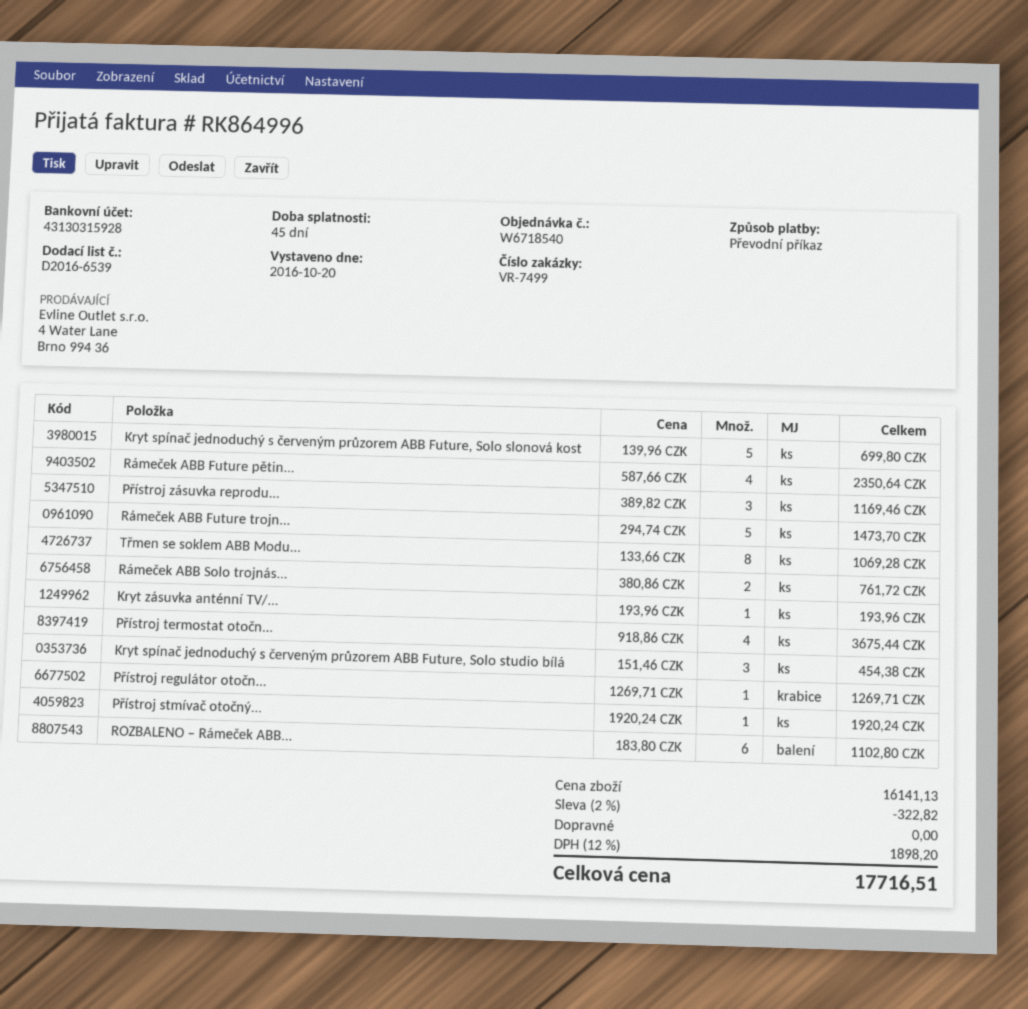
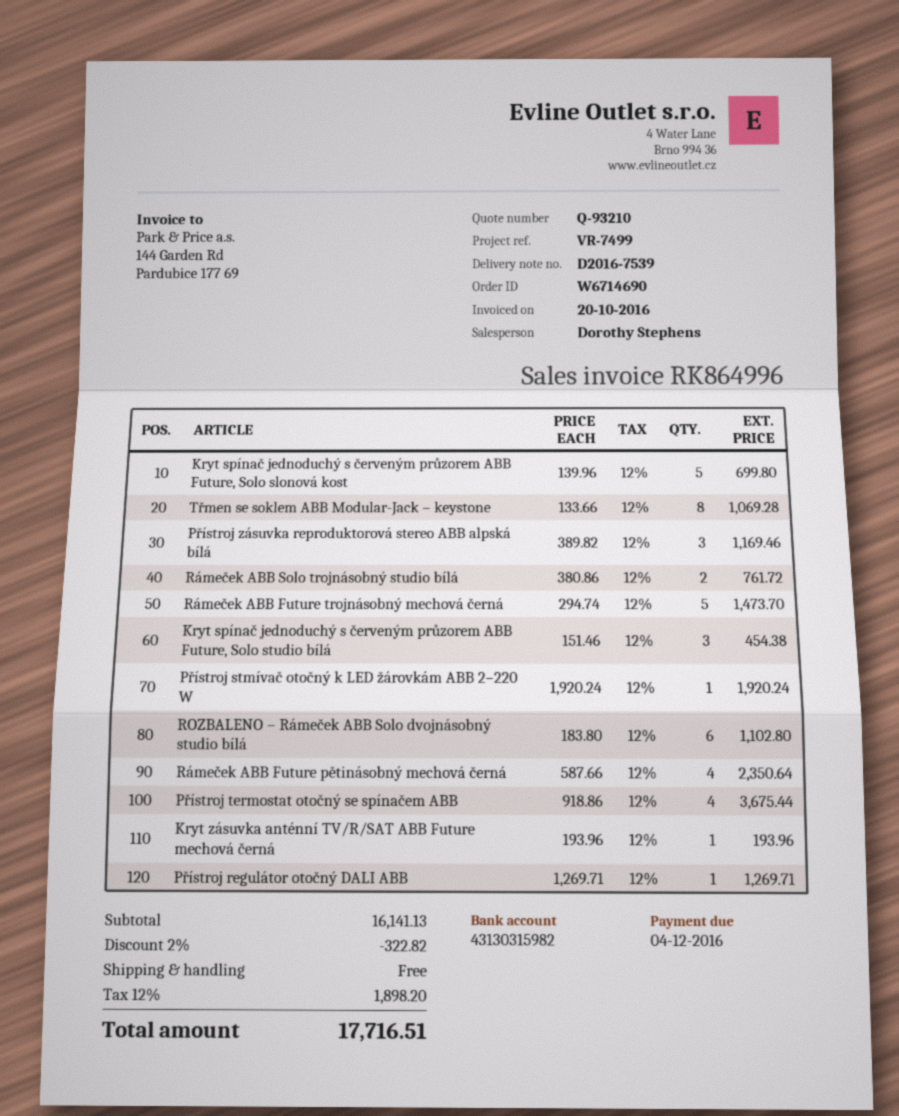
order number: W6718540 -> W6714690
delivery note number: D2016-6539 -> D2016-7539
bank account: 43130315928 -> 43130315982

